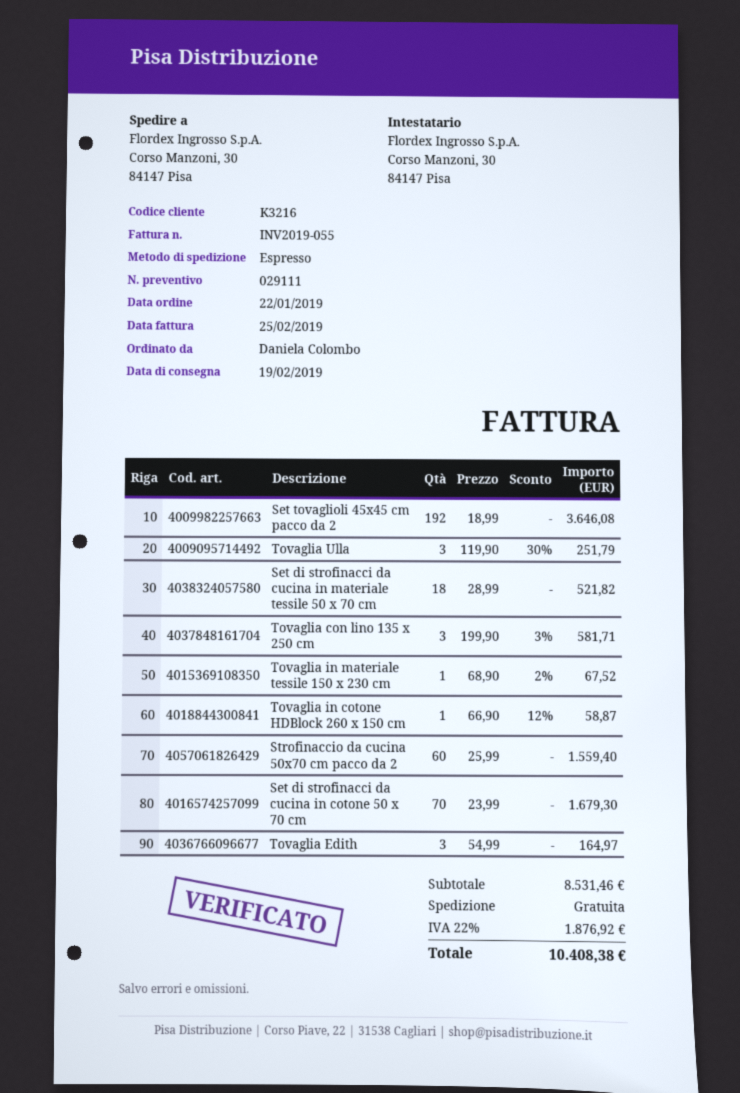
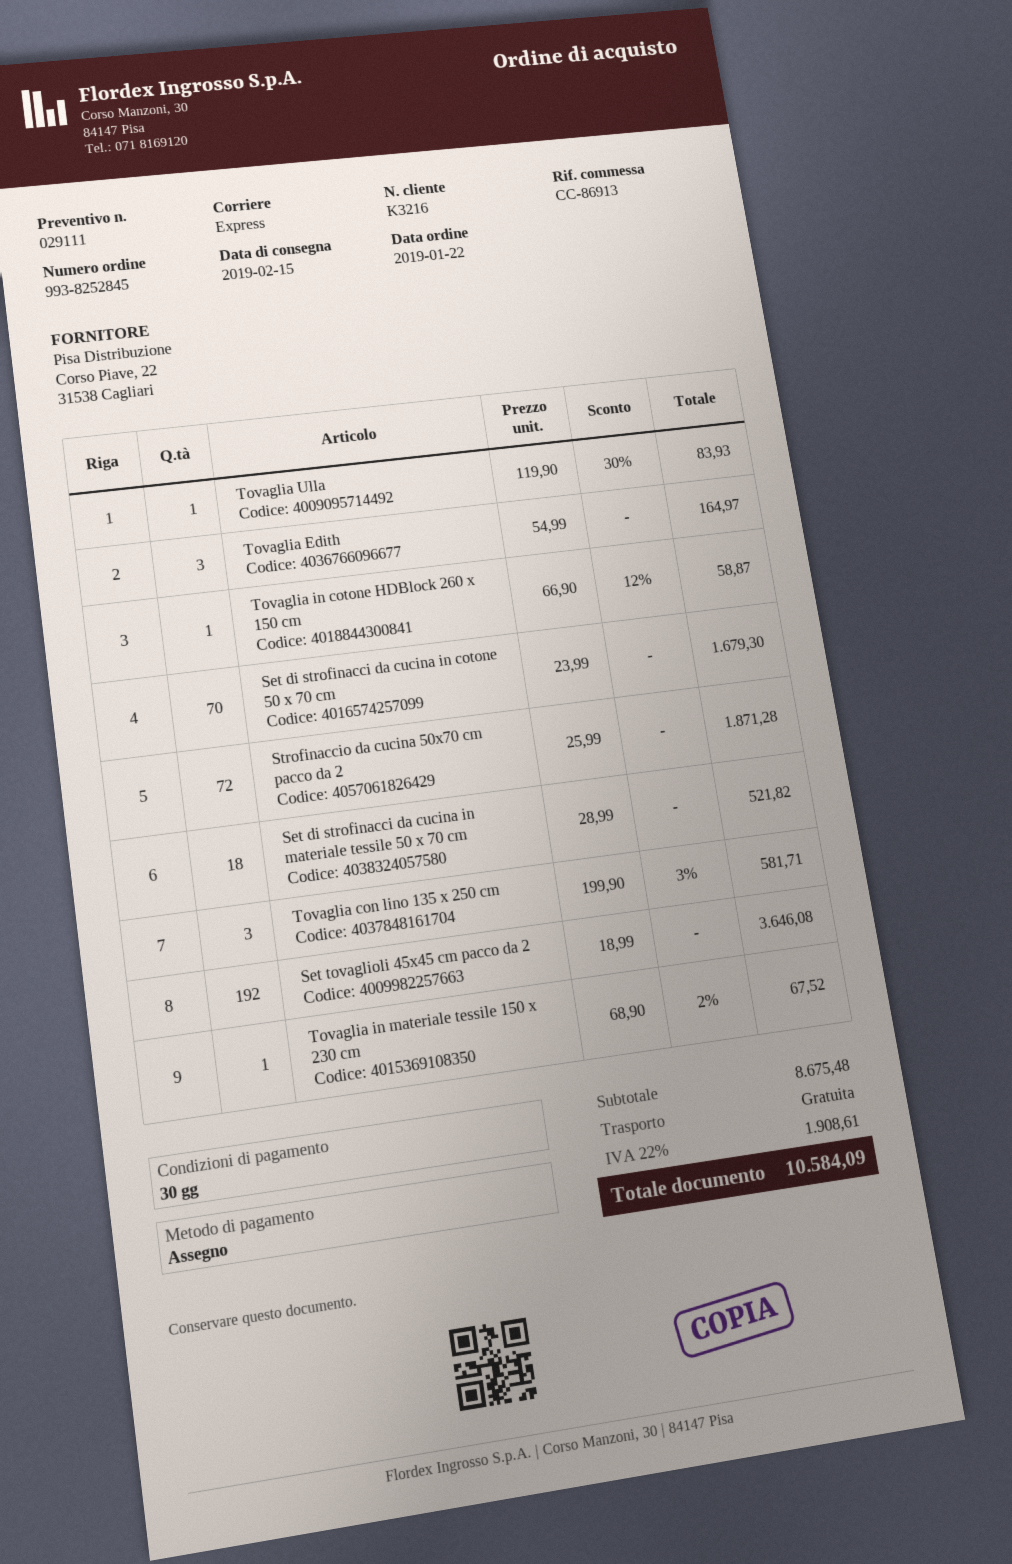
delivery date: 2019-02-19 -> 2019-02-15
Tovaglia Ulla: 3 x 119.90 - 30% = 251.79 -> 1 x 119.90 - 30% = 83.93
Strofinaccio da cucina 50x70 cm pacco da 2: 60 x 25.99 = 1559.40 -> 72 x 25.99 = 1871.28
subtotal: 8531.46 -> 8675.48
tax: 22% = 1876.92 -> 22% = 1908.61
total: 10408.38 -> 10584.09

